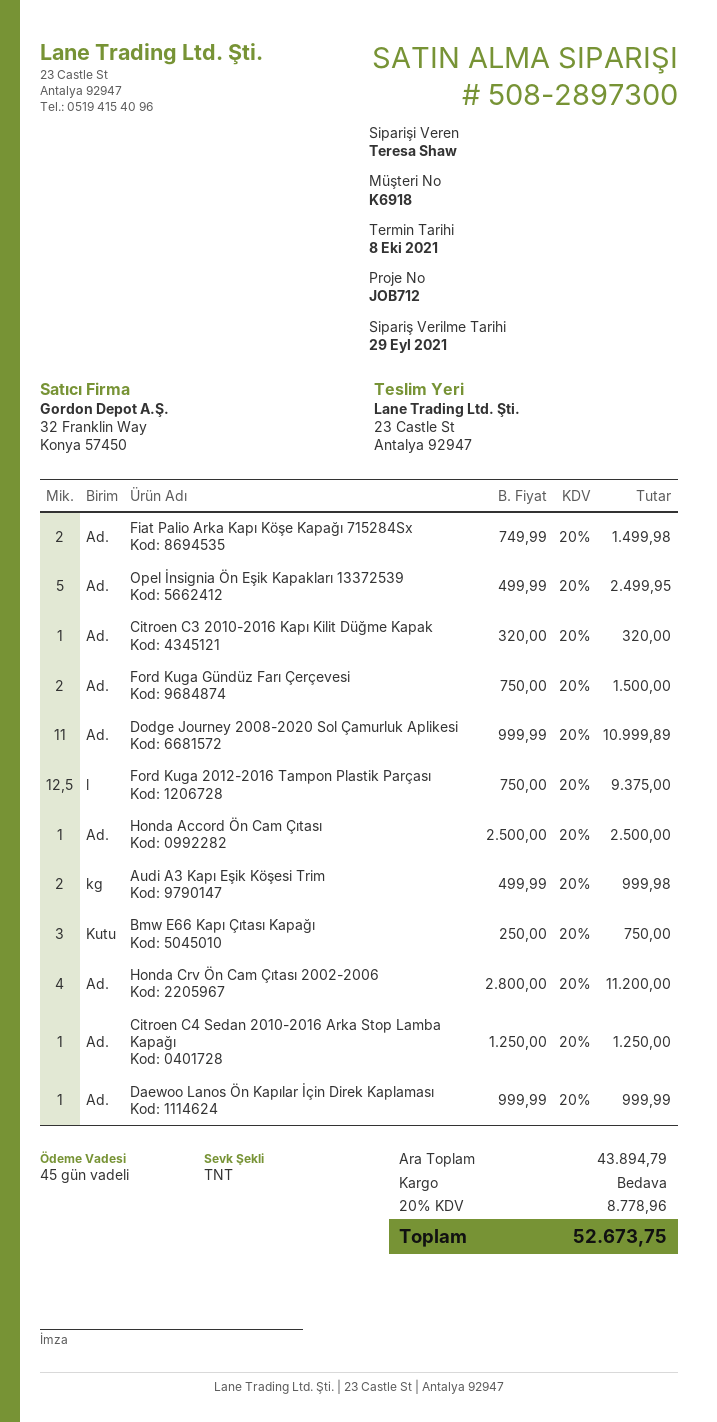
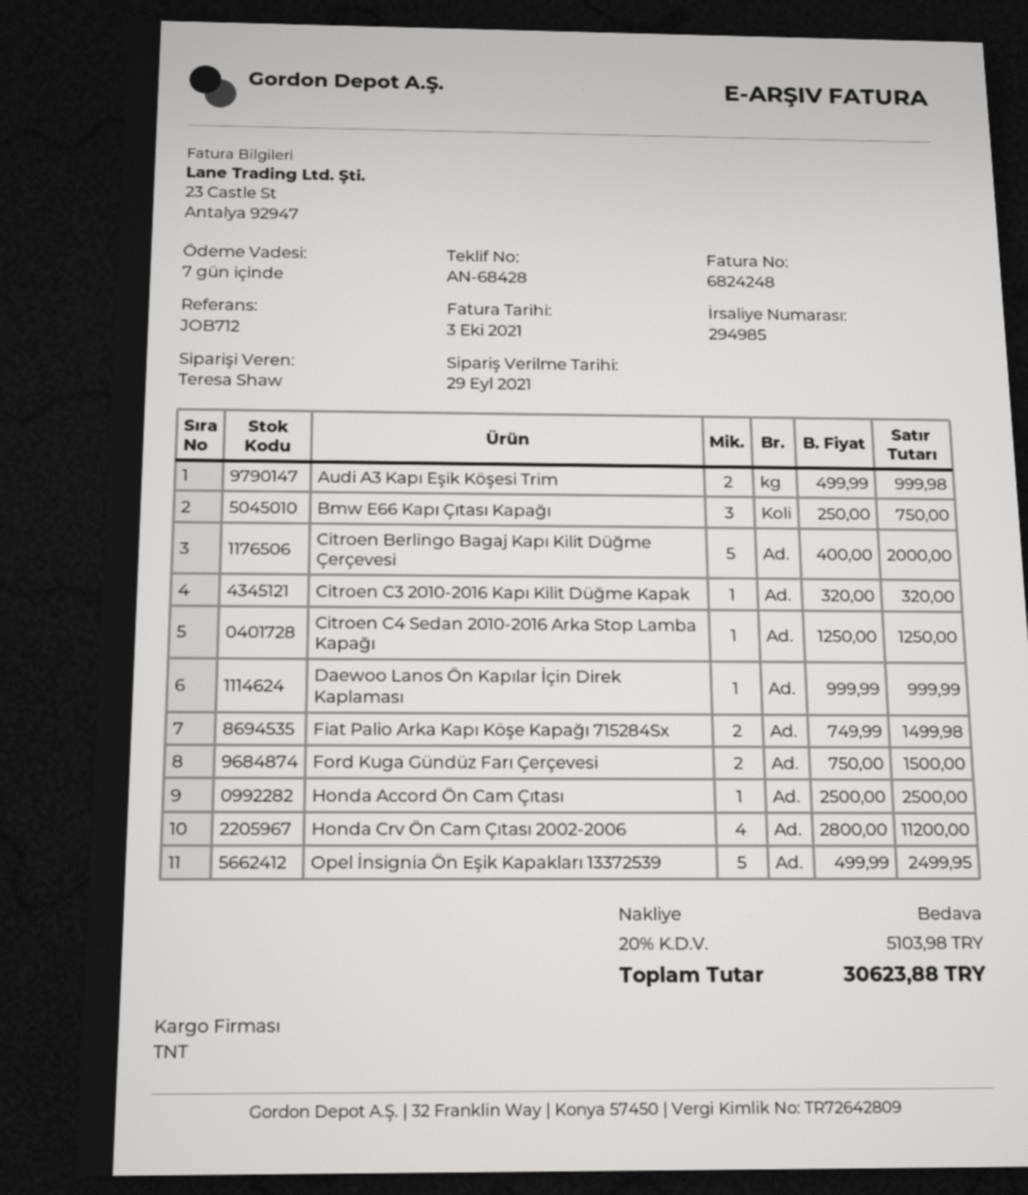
payment terms: 45 days -> 7 days
Dodge Journey 2008-2020 Sol Çamurluk Aplikesi: 11 x 999.99 = 10999.89 -> none
Ford Kuga 2012-2016 Tampon Plastik Parçası: 12.5 x 750.00 = 9375.00 -> none
Citroen Berlingo Bagaj Kapı Kilit Düğme Çerçevesi: none -> 5 x 400.00 = 2000.00
tax: 20% = 8778.96 -> 20% = 5103.98
total: 52673.75 -> 30623.88

